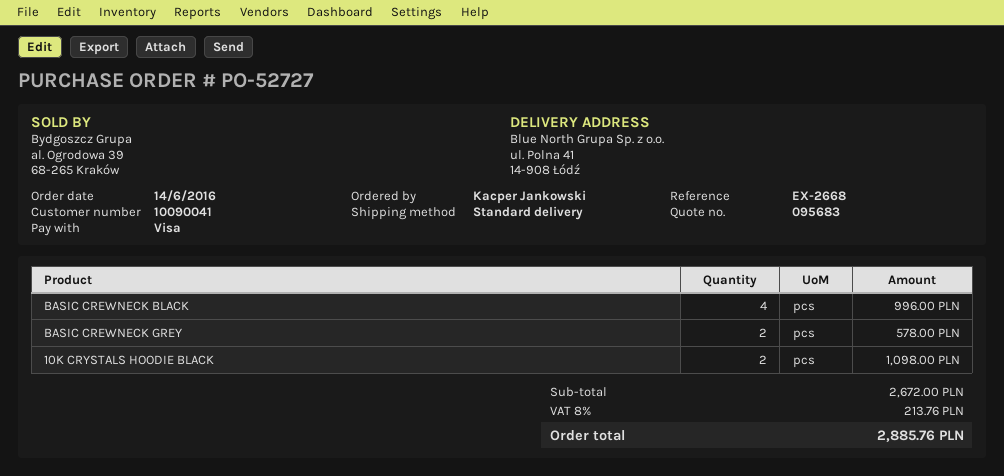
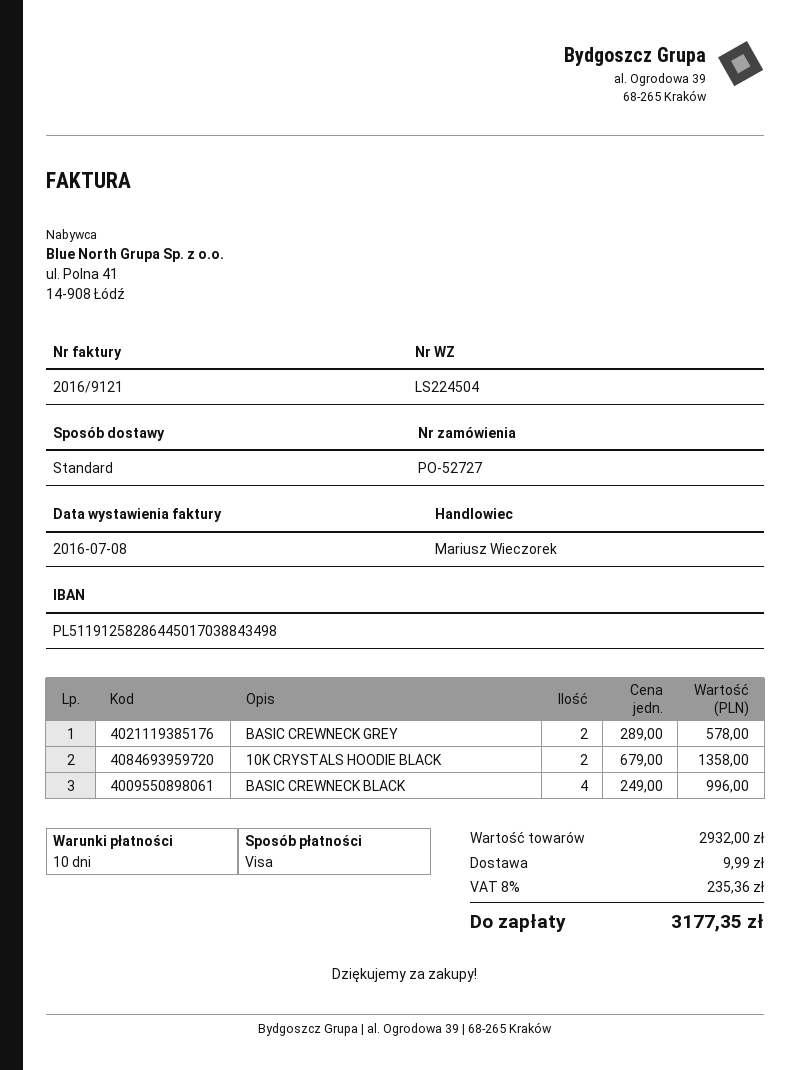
10K CRYSTALS HOODIE BLACK: 2 for 1098.00 -> 2 for 1358.00
subtotal: 2672.00 -> 2932.00
shipping: none -> 9.99
tax: 8% = 213.76 -> 8% = 235.36
total: 2885.76 -> 3177.35

